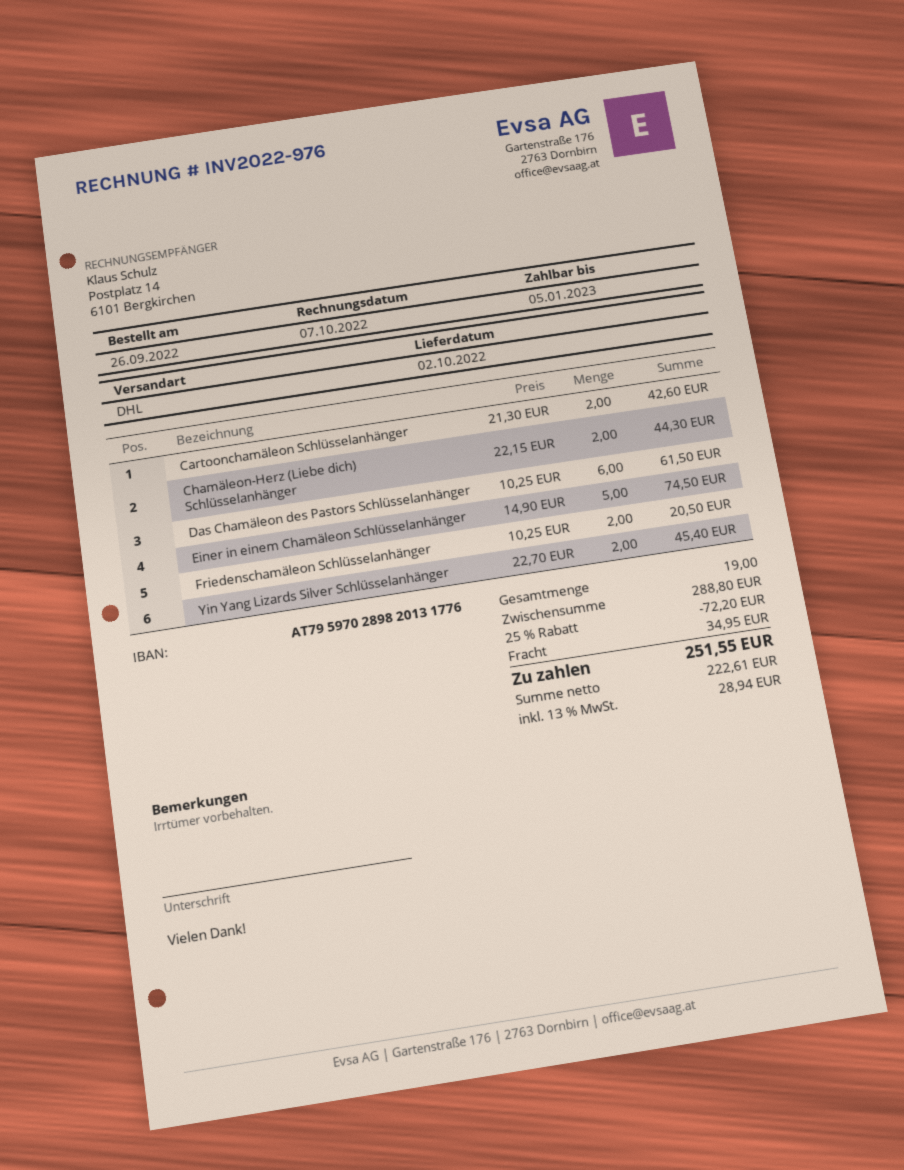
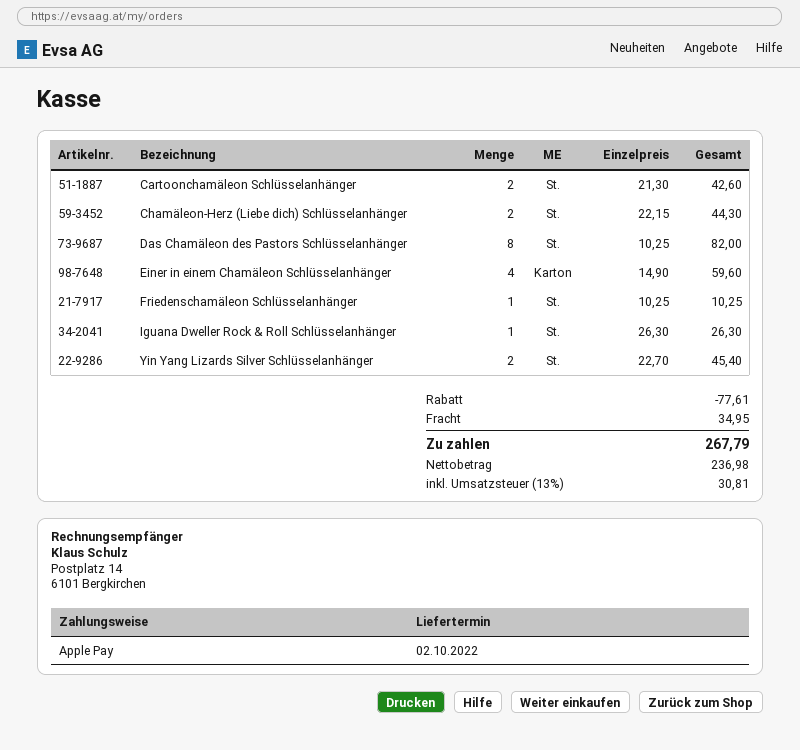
Das Chamäleon des Pastors Schlüsselanhänger: 6 x 10.25 = 61.50 -> 8 x 10.25 = 82.00
Einer in einem Chamäleon Schlüsselanhänger: 5 x 14.90 = 74.50 -> 4 x 14.90 = 59.60
Friedenschamäleon Schlüsselanhänger: 2 x 10.25 = 20.50 -> 1 x 10.25 = 10.25
Iguana Dweller Rock & Roll Schlüsselanhänger: none -> 1 x 26.30 = 26.30
discount: 72.20 -> 77.61
net: 222.61 -> 236.98
tax: 13% = 28.94 -> 13% = 30.81
total: 251.55 -> 267.79

